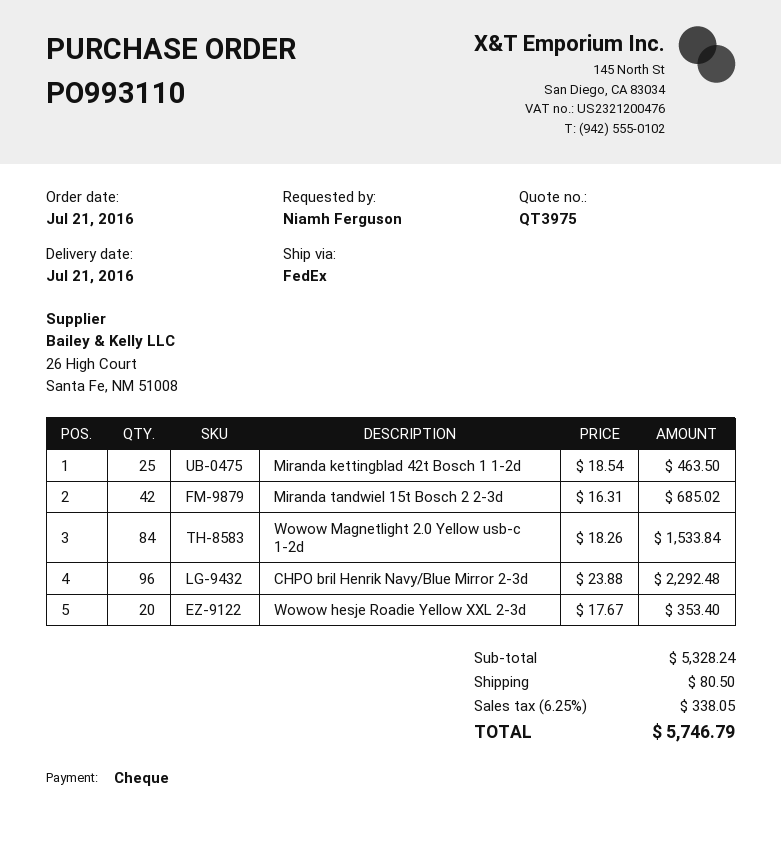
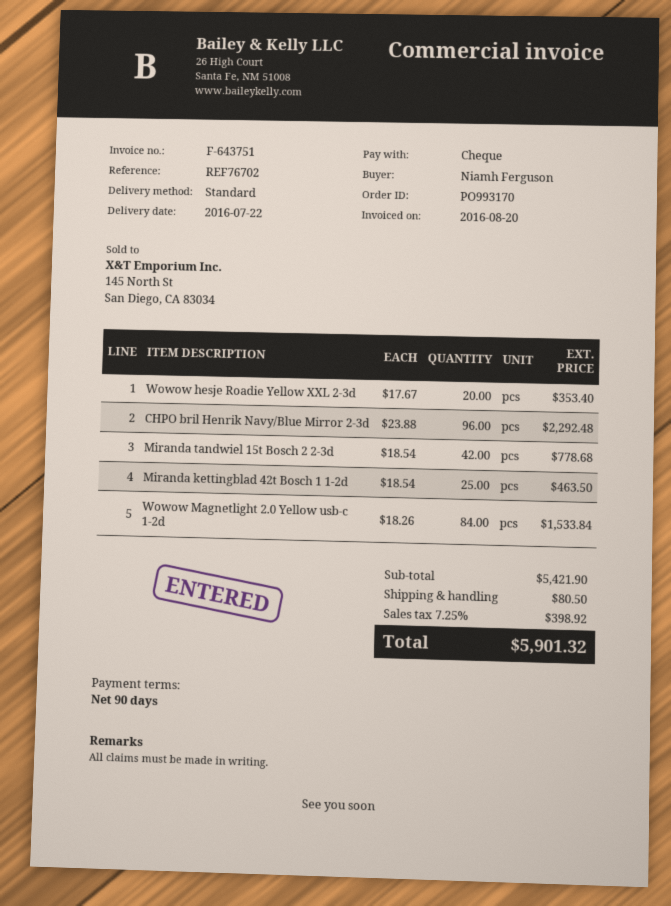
order number: PO993110 -> PO993170
delivery date: 2016-07-21 -> 2016-07-22
shipping method: FedEx -> standard
Miranda tandwiel 15t Bosch 2 2-3d: 42 x 16.31 = 685.02 -> 42 x 18.54 = 778.68
subtotal: 5328.24 -> 5421.90
tax: 6.25% = 338.05 -> 7.25% = 398.92
total: 5746.79 -> 5901.32

